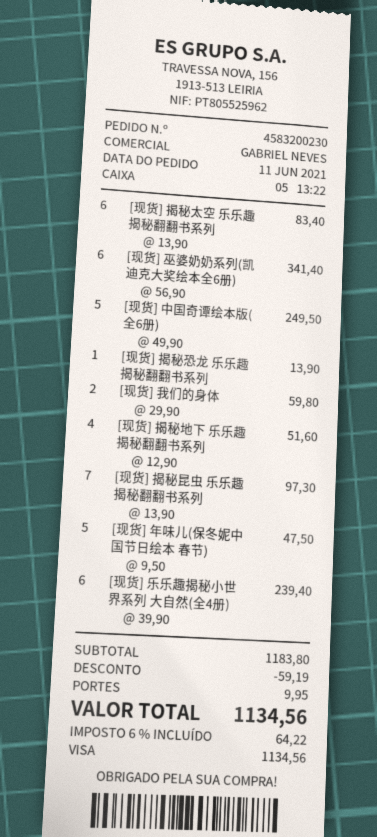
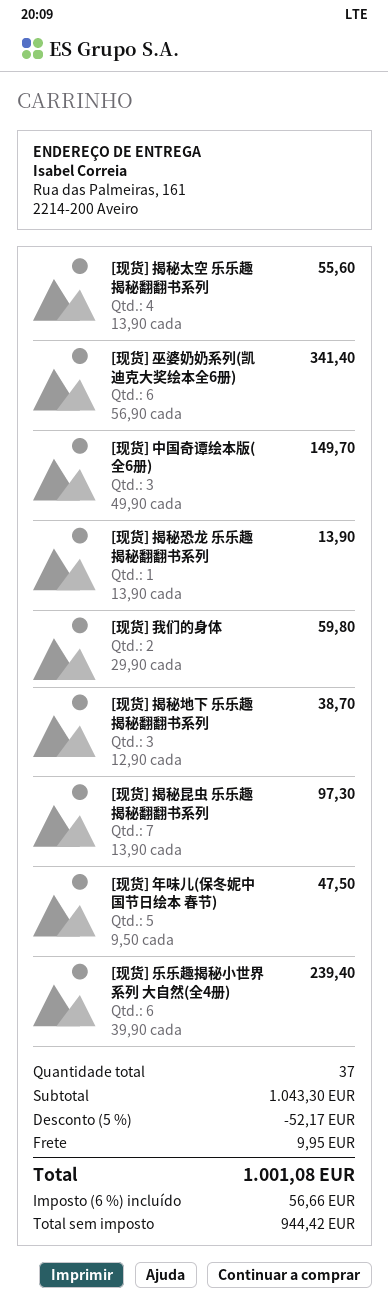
[现货] 揭秘太空 乐乐趣揭秘翻翻书系列: 6 x 13.90 = 83.40 -> 4 x 13.90 = 55.60
[现货] 中国奇谭绘本版(全6册): 5 x 49.90 = 249.50 -> 3 x 49.90 = 149.70
[现货] 揭秘地下 乐乐趣揭秘翻翻书系列: 4 x 12.90 = 51.60 -> 3 x 12.90 = 38.70
subtotal: 1183.80 -> 1043.30
discount: 59.19 -> 52.17
tax: 6% = 64.22 -> 6% = 56.66
total: 1134.56 -> 1001.08

